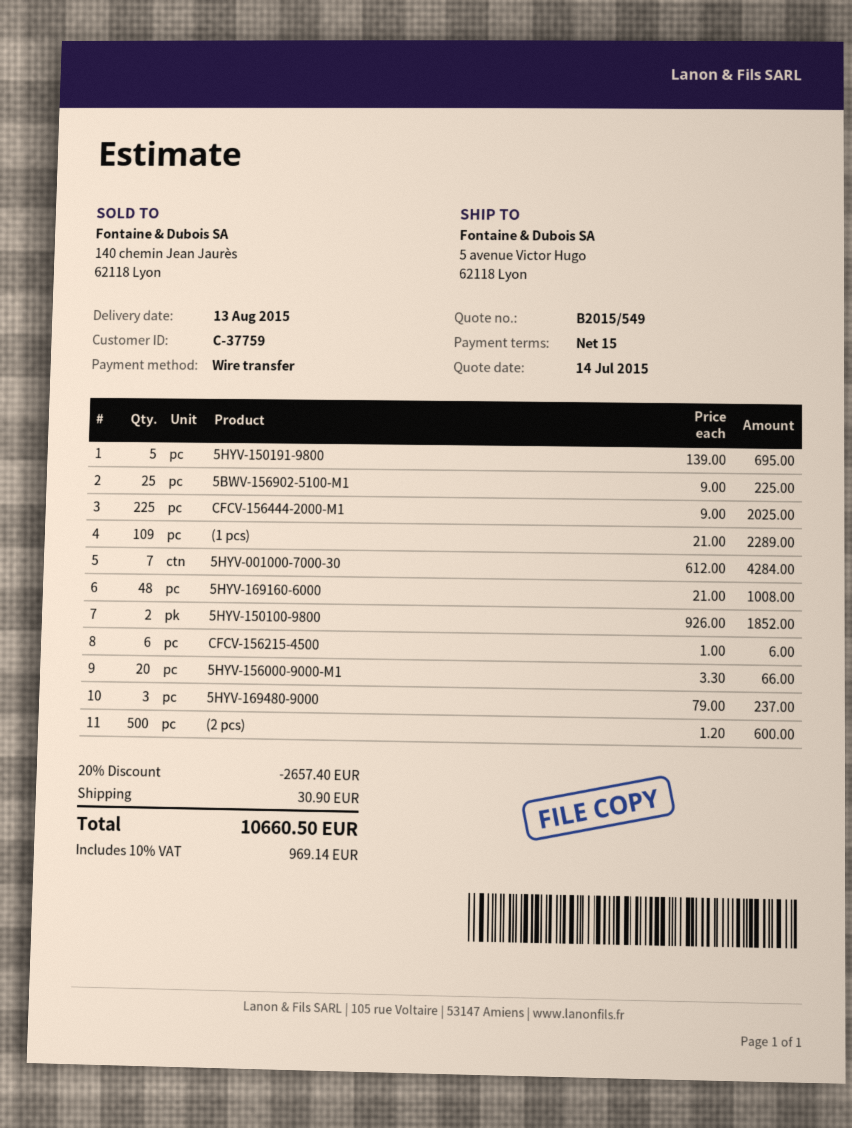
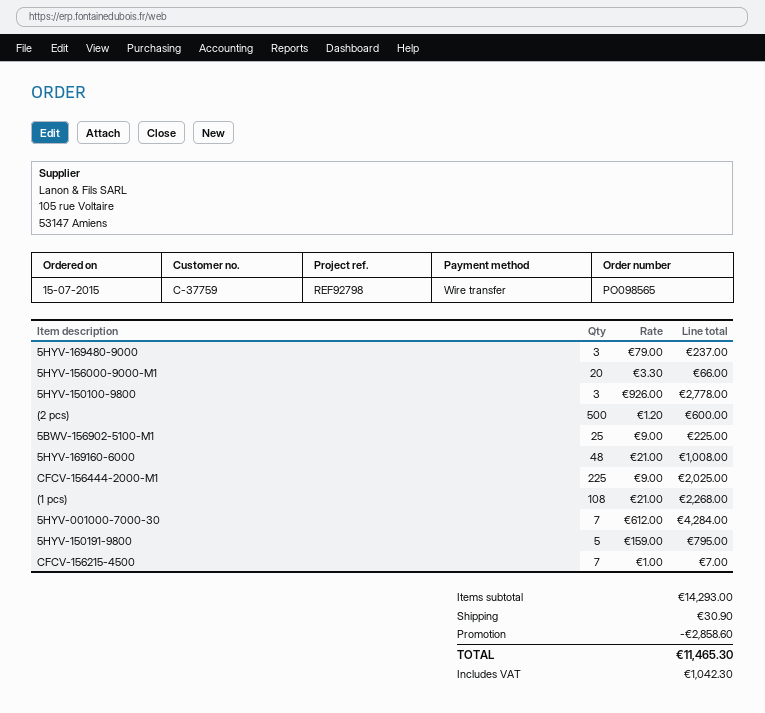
5HYV-150191-9800: 5 x 139.00 = 695.00 -> 5 x 159.00 = 795.00
(1 pcs): 109 x 21.00 = 2289.00 -> 108 x 21.00 = 2268.00
5HYV-150100-9800: 2 x 926.00 = 1852.00 -> 3 x 926.00 = 2778.00
CFCV-156215-4500: 6 x 1.00 = 6.00 -> 7 x 1.00 = 7.00
discount: 2657.40 -> 2858.60
tax: 969.14 -> 1042.30
total: 10660.50 -> 11465.30

